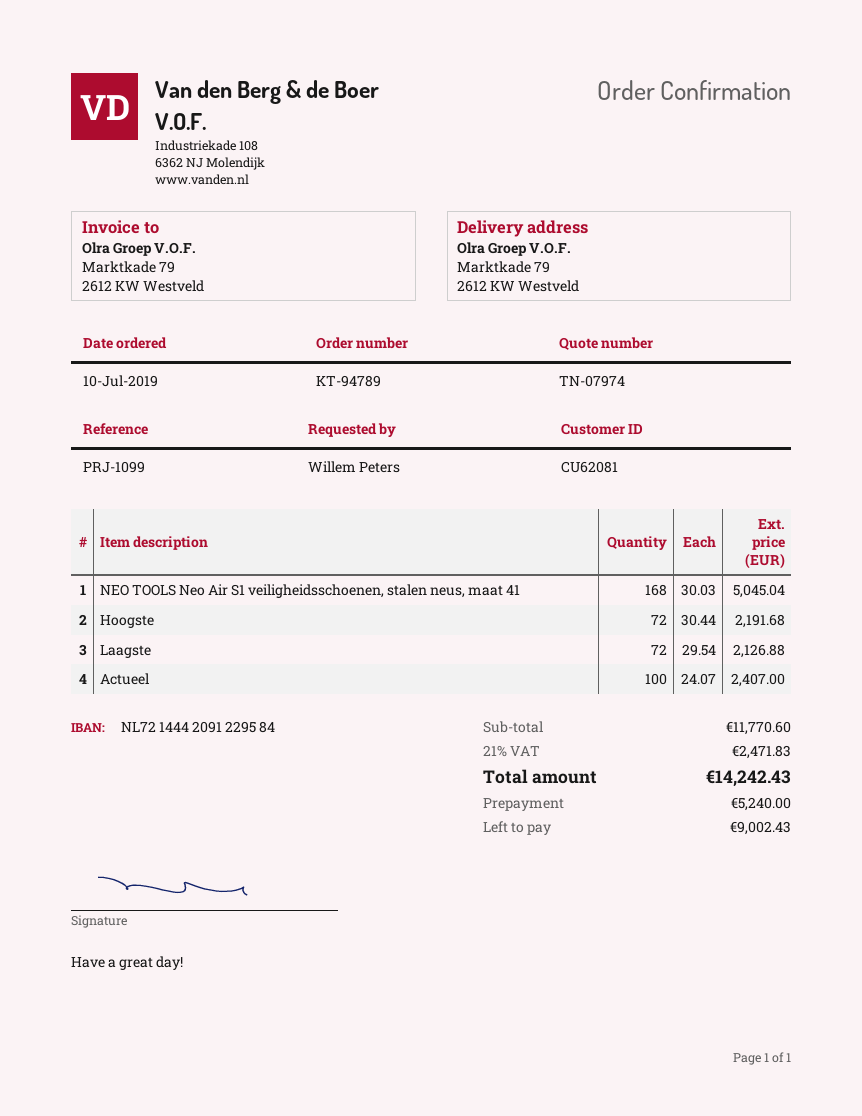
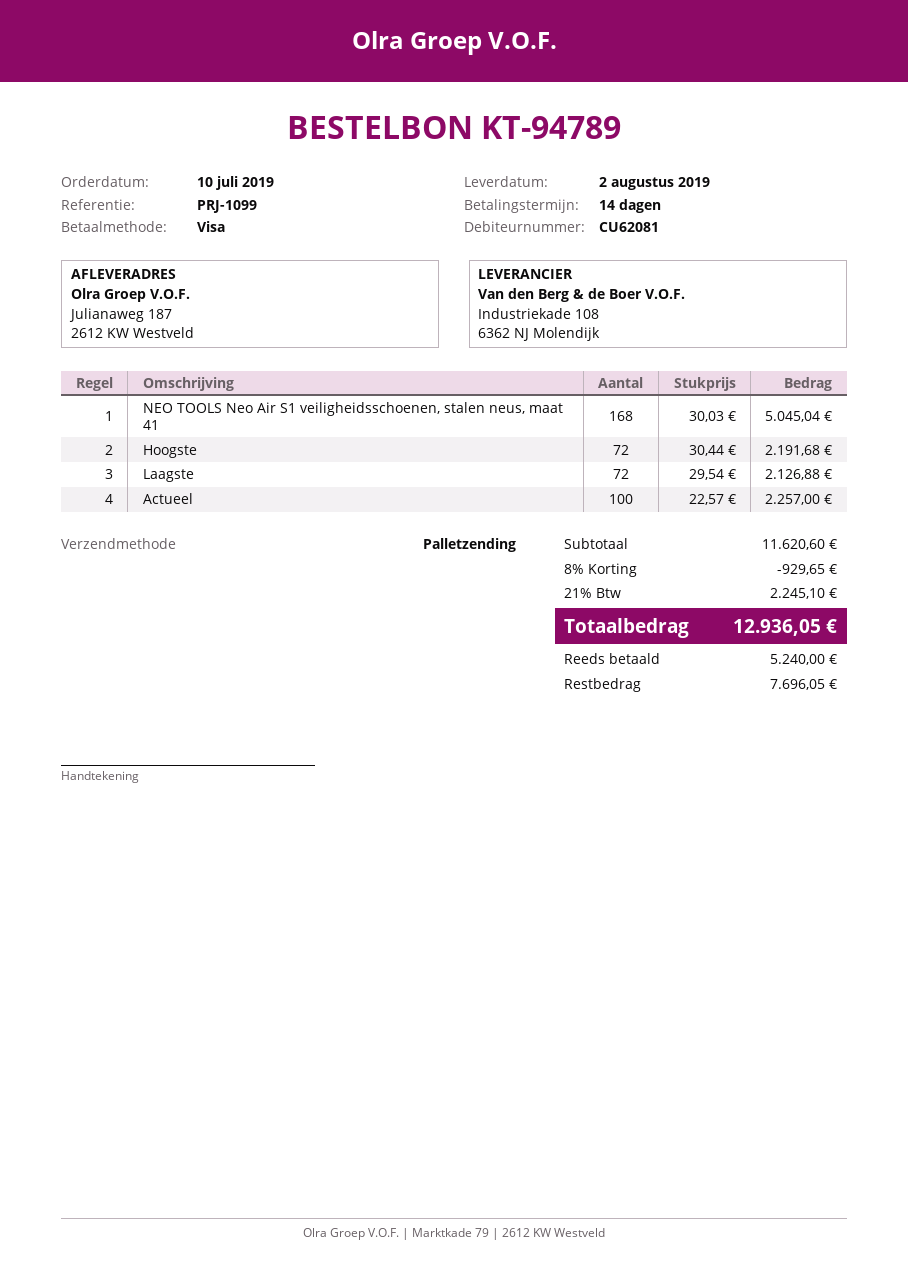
ship to: Marktkade 79, 2612 KW Westveld -> Julianaweg 187, 2612 KW Westveld
Actueel: 100 x 24.07 = 2407.00 -> 100 x 22.57 = 2257.00
subtotal: 11770.60 -> 11620.60
discount: none -> 8% = 929.65
tax: 21% = 2471.83 -> 21% = 2245.10
total: 14242.43 -> 12936.05
balance: 9002.43 -> 7696.05

